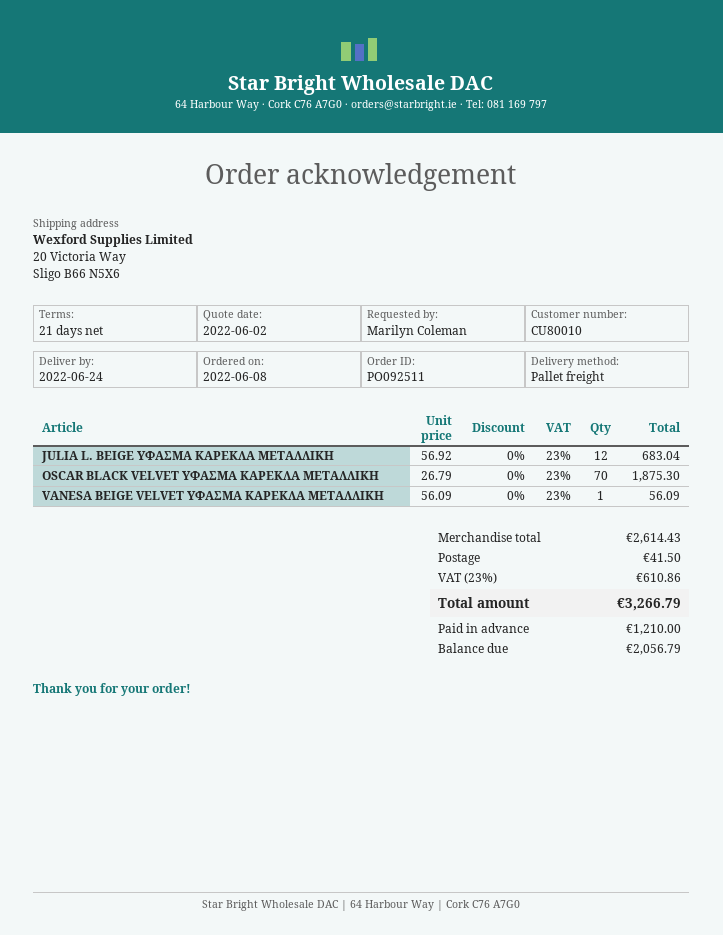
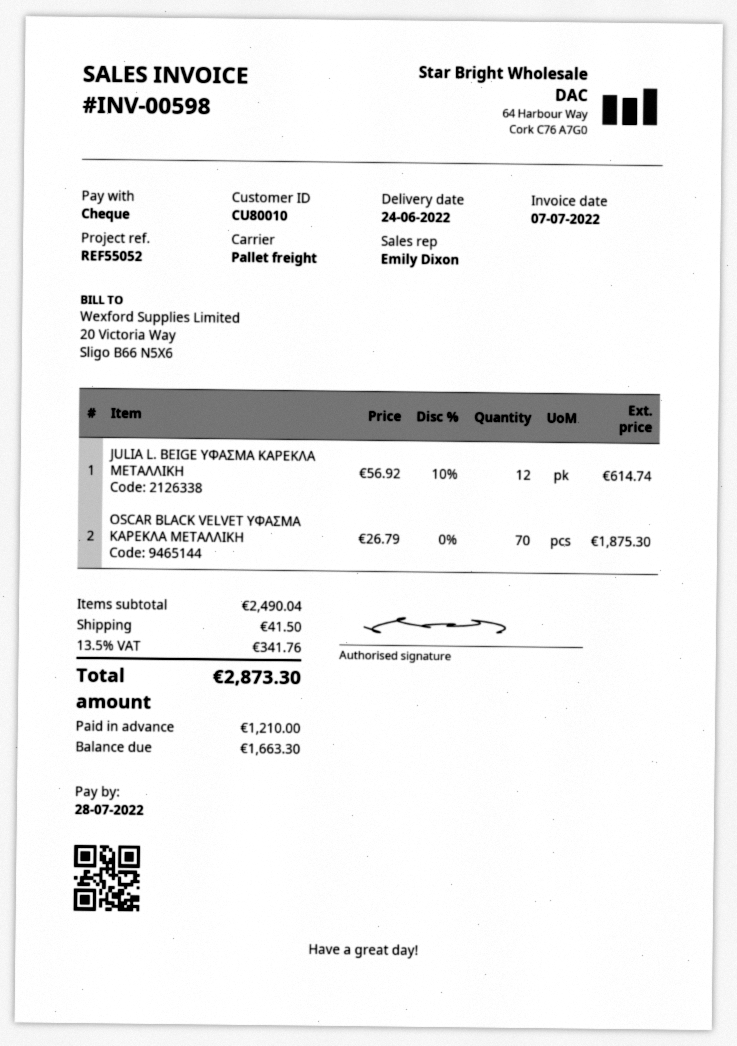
JULIA L. BEIGE ΥΦΑΣΜΑ ΚΑΡΕΚΛΑ ΜΕΤΑΛΛΙΚΗ: 12 x 56.92 = 683.04 -> 12 x 56.92 - 10% = 614.74
VANESA BEIGE VELVET ΥΦΑΣΜΑ ΚΑΡΕΚΛΑ ΜΕΤΑΛΛΙΚΗ: 1 x 56.09 = 56.09 -> none
subtotal: 2614.43 -> 2490.04
tax: 23% = 610.86 -> 13.5% = 341.76
total: 3266.79 -> 2873.30
balance: 2056.79 -> 1663.30

